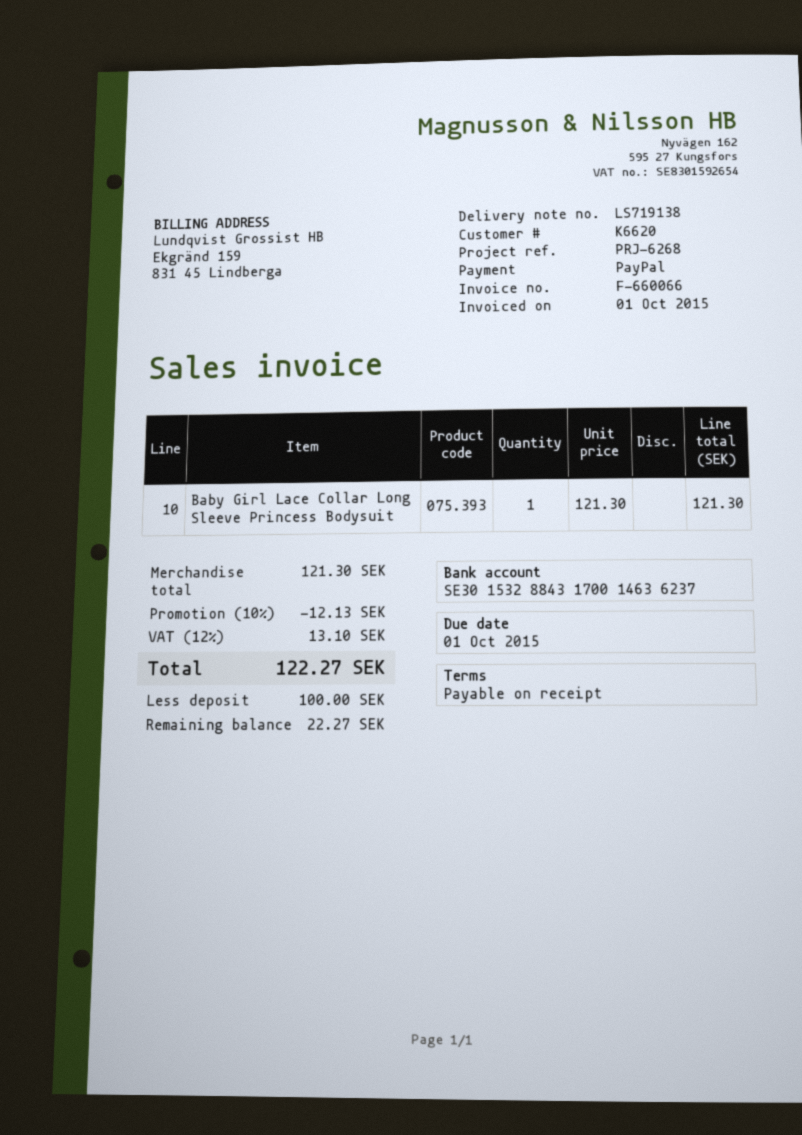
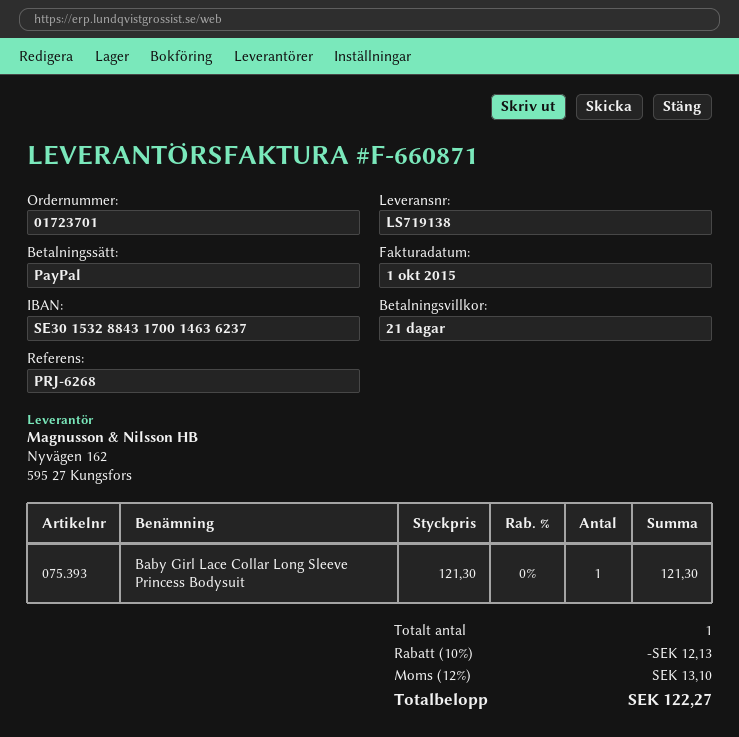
invoice number: F-660066 -> F-660871
payment terms: on receipt -> 21 days

